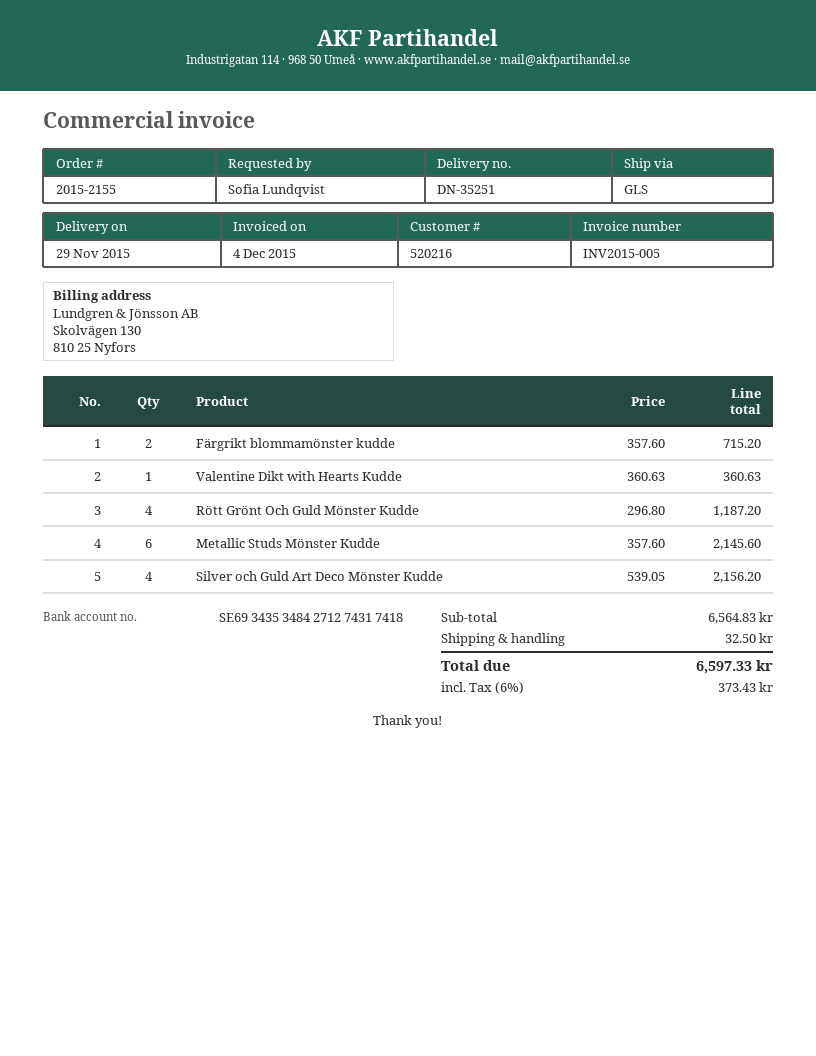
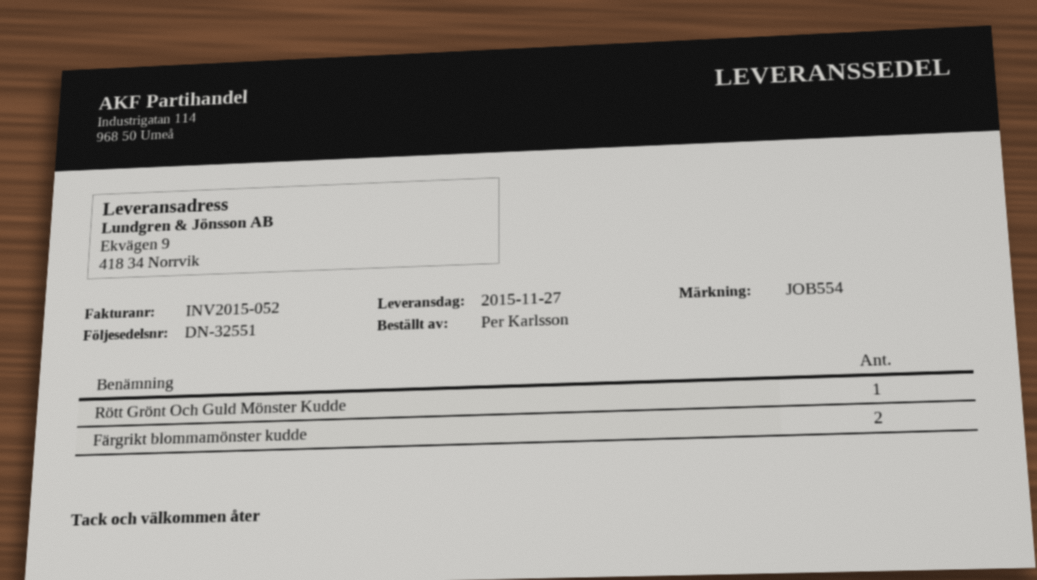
delivery note number: DN-35251 -> DN-32551
delivery date: 2015-11-29 -> 2015-11-27
invoice number: INV2015-005 -> INV2015-052
ordered by: Sofia Lundqvist -> Per Karlsson
Valentine Dikt with Hearts Kudde: 1 -> none
Rött Grönt Och Guld Mönster Kudde: 4 -> 1
Metallic Studs Mönster Kudde: 6 -> none
Silver och Guld Art Deco Mönster Kudde: 4 -> none

